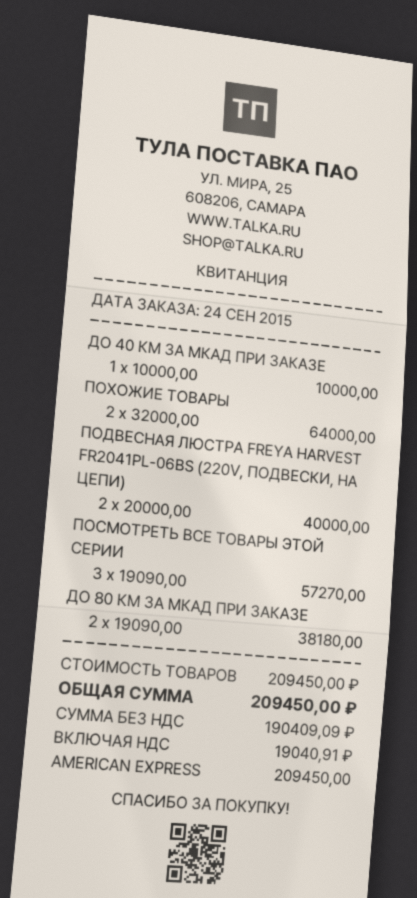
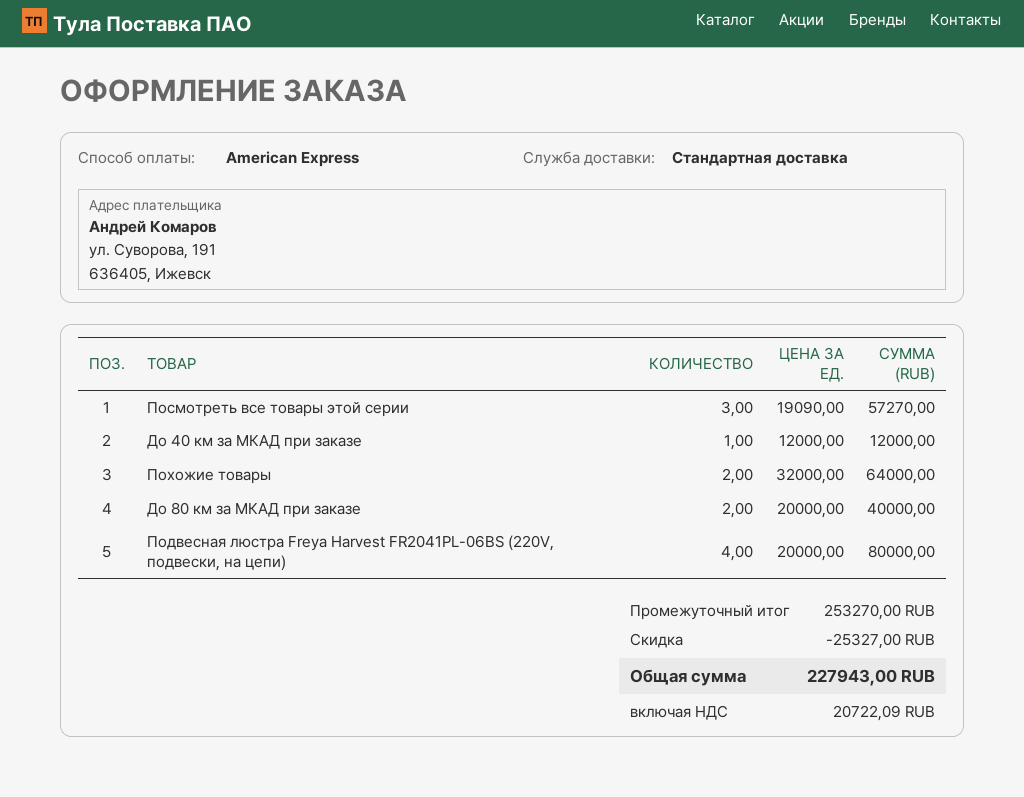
ДО 40 КМ ЗА МКАД ПРИ ЗАКАЗЕ: 1 x 10000.00 = 10000.00 -> 1 x 12000.00 = 12000.00
ПОДВЕСНАЯ ЛЮСТРА FREYA HARVEST FR2041PL-06BS (220V, ПОДВЕСКИ, НА ЦЕПИ): 2 x 20000.00 = 40000.00 -> 4 x 20000.00 = 80000.00
ДО 80 КМ ЗА МКАД ПРИ ЗАКАЗЕ: 2 x 19090.00 = 38180.00 -> 2 x 20000.00 = 40000.00
subtotal: 209450.00 -> 253270.00
discount: none -> 25327.00
tax: 19040.91 -> 20722.09
total: 209450.00 -> 227943.00

